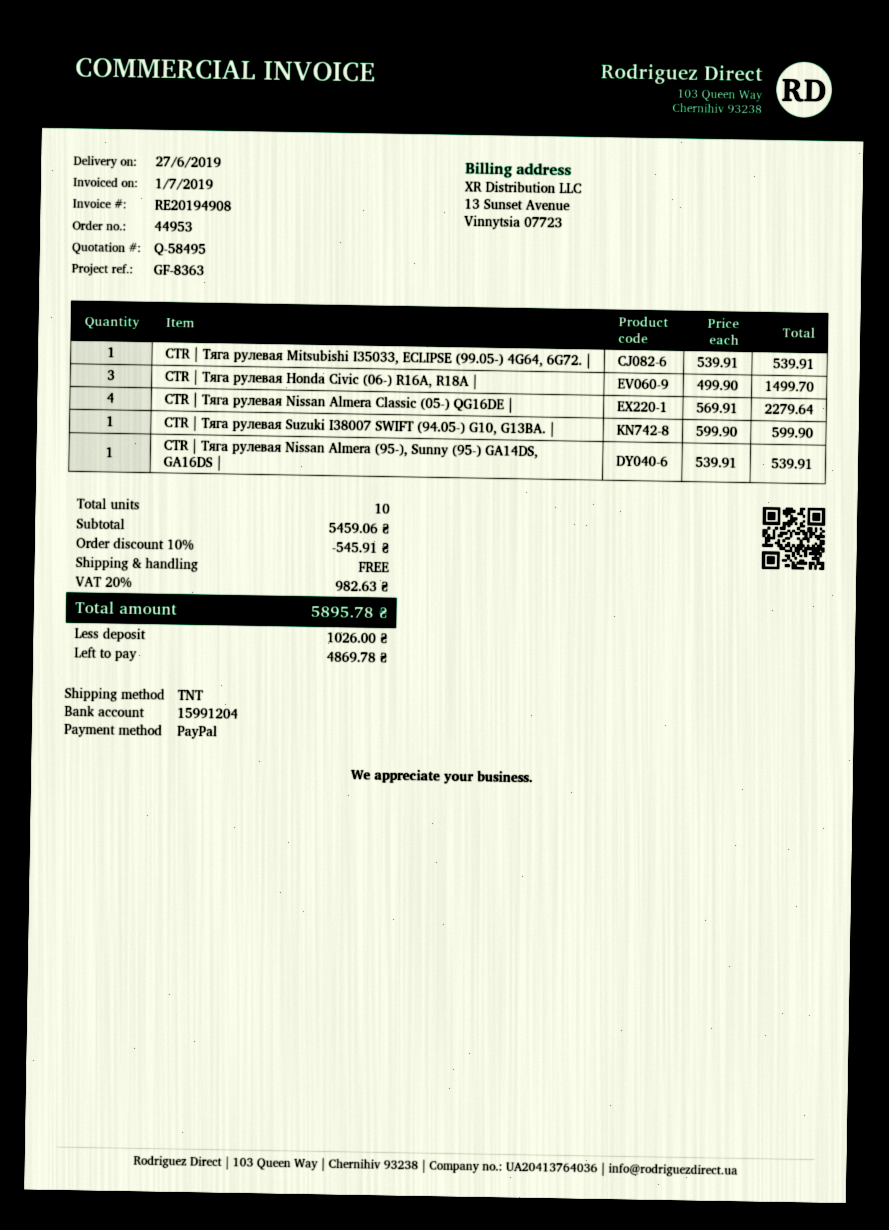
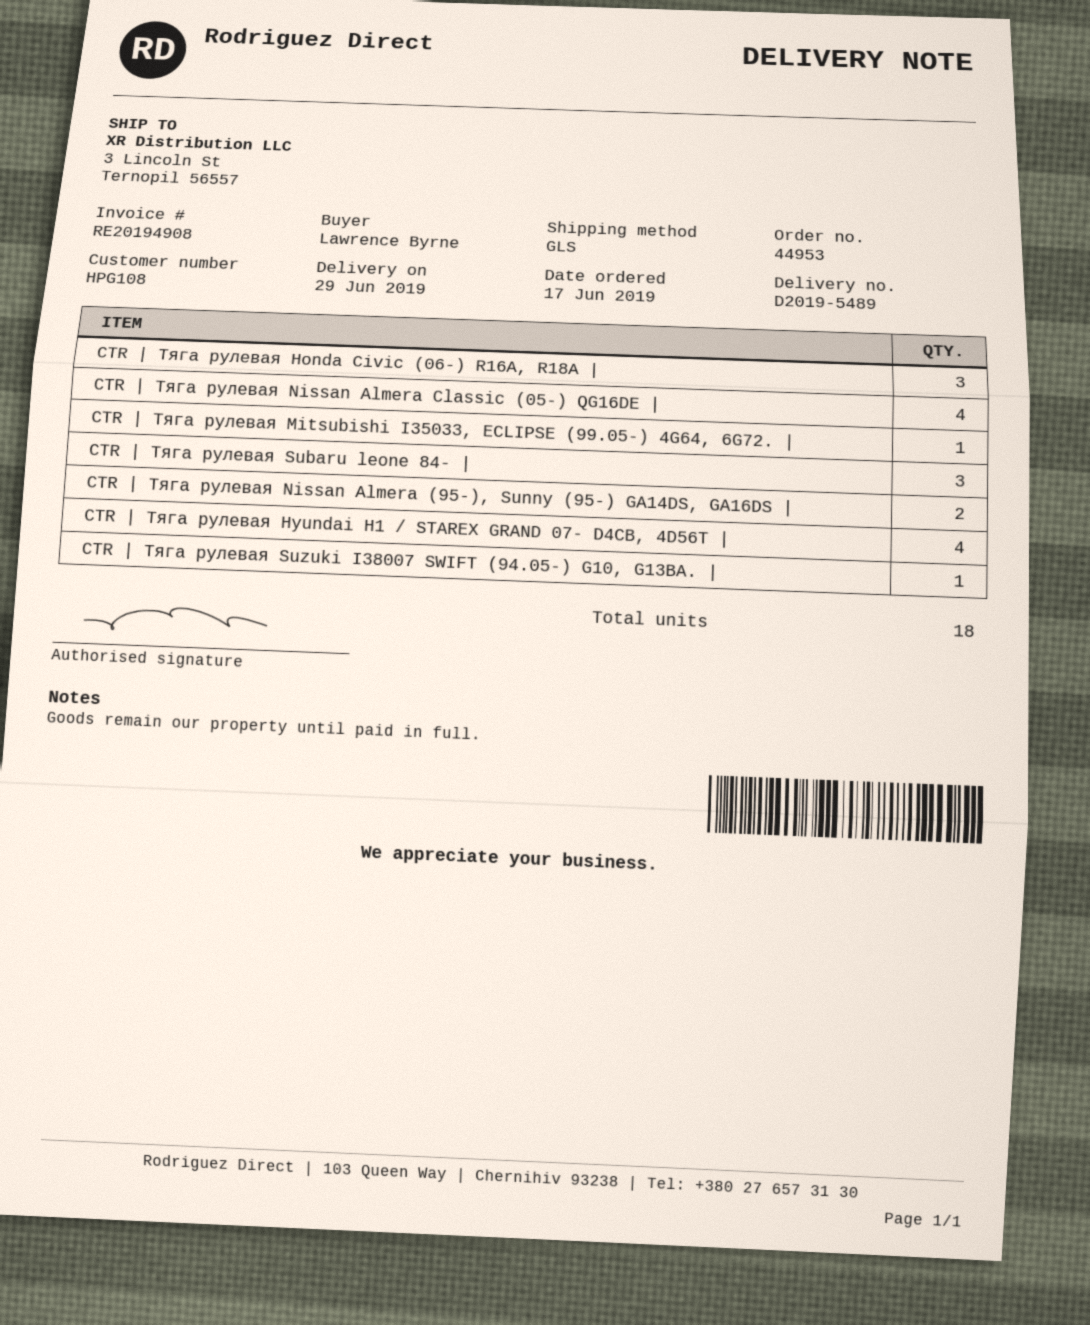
delivery date: 2019-06-27 -> 2019-06-29
shipping method: TNT -> GLS
CTR | Тяга рулевая Nissan Almera (95-), Sunny (95-) GA14DS, GA16DS |: 1 -> 2
CTR | Тяга рулевая Subaru leone 84- |: none -> 3
CTR | Тяга рулевая Hyundai H1 / STAREX GRAND 07- D4CB, 4D56T |: none -> 4
total quantity: 10 -> 18

